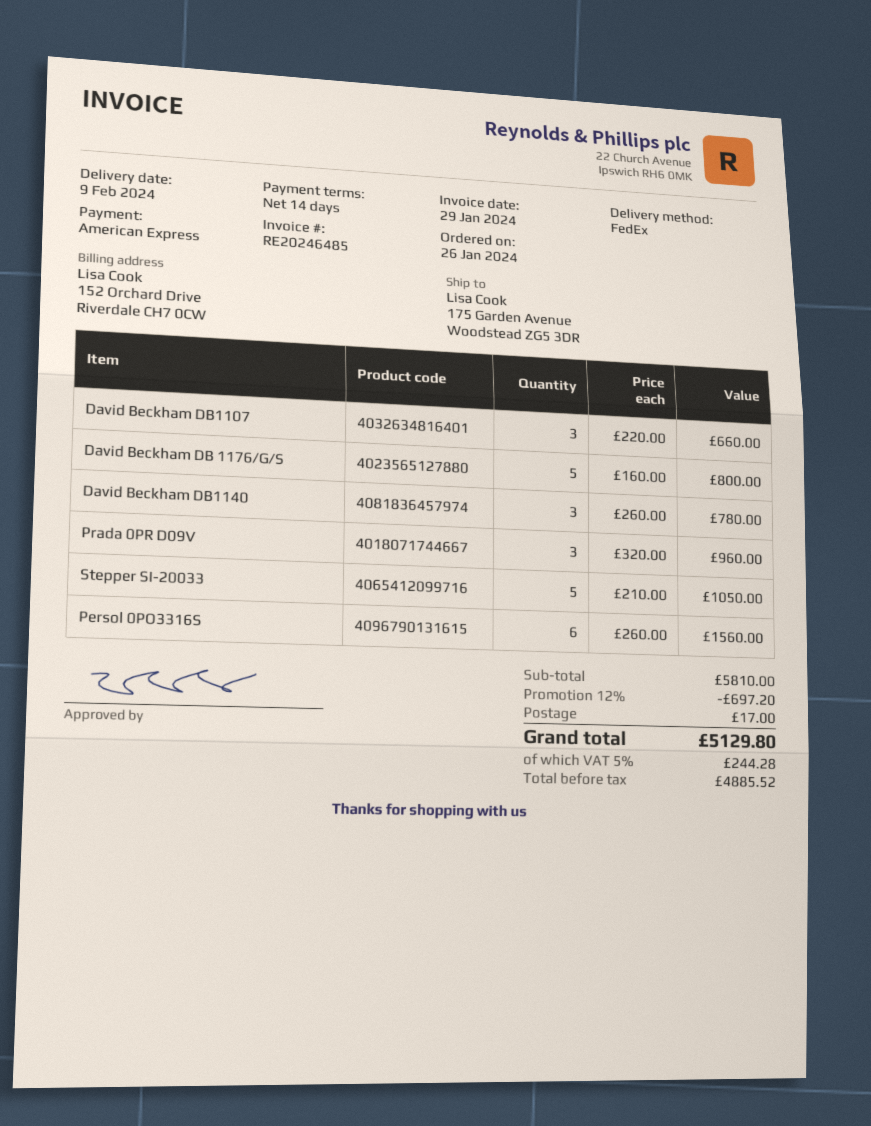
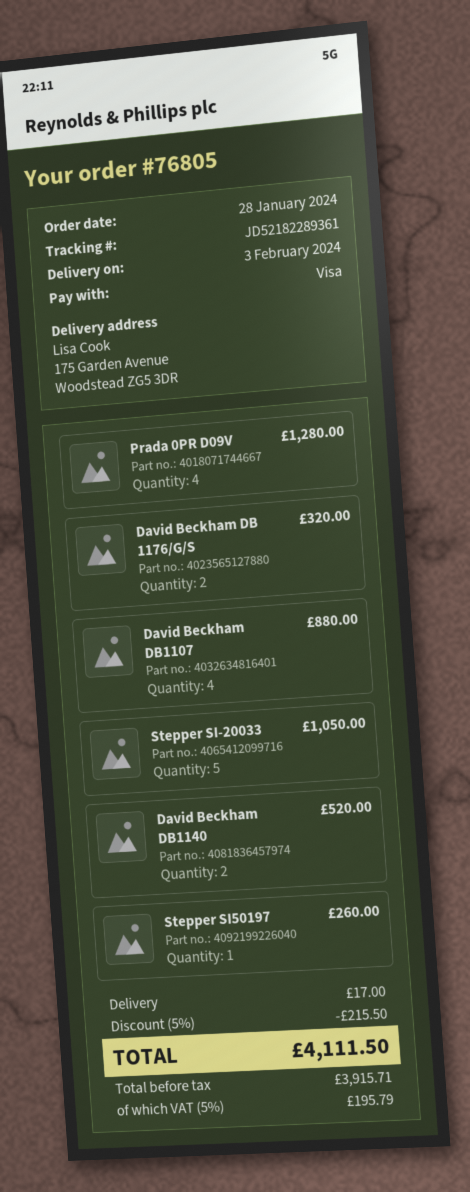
order date: 2024-01-26 -> 2024-01-28
delivery date: 2024-02-09 -> 2024-02-03
payment method: American Express -> Visa
David Beckham DB1107: 3 for 660.00 -> 4 for 880.00
David Beckham DB 1176/G/S: 5 for 800.00 -> 2 for 320.00
David Beckham DB1140: 3 for 780.00 -> 2 for 520.00
Prada 0PR D09V: 3 for 960.00 -> 4 for 1280.00
Persol 0PO3316S: 6 for 1560.00 -> none
Stepper SI50197: none -> 1 for 260.00
discount: 12% = 697.20 -> 5% = 215.50
net: 4885.52 -> 3915.71
tax: 5% = 244.28 -> 5% = 195.79
total: 5129.80 -> 4111.50

